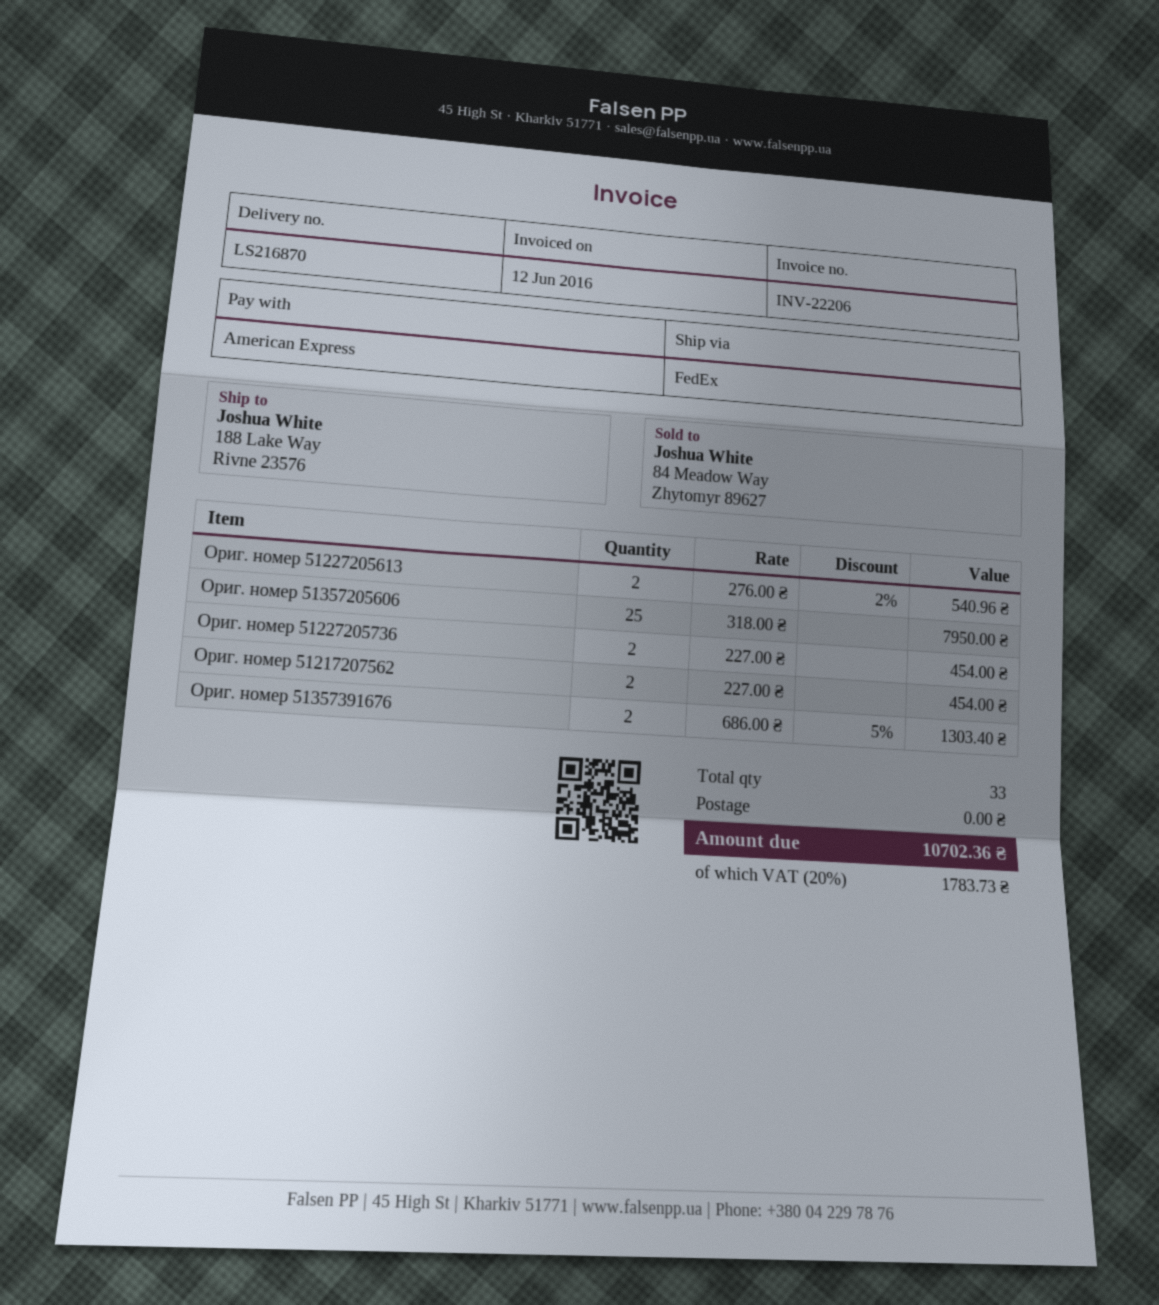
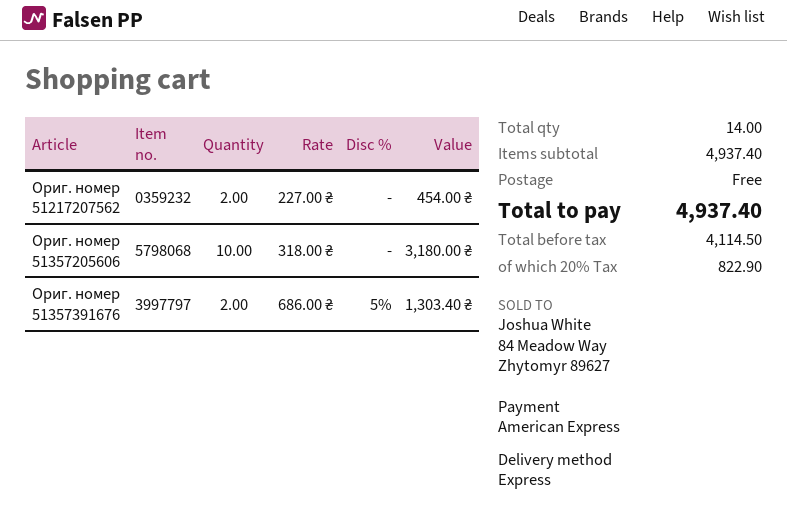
shipping method: FedEx -> express
Ориг. номер 51227205613: 2 x 276.00 - 2% = 540.96 -> none
Ориг. номер 51357205606: 25 x 318.00 = 7950.00 -> 10 x 318.00 = 3180.00
Ориг. номер 51227205736: 2 x 227.00 = 454.00 -> none
total quantity: 33 -> 14
tax: 20% = 1783.73 -> 20% = 822.90
total: 10702.36 -> 4937.40

